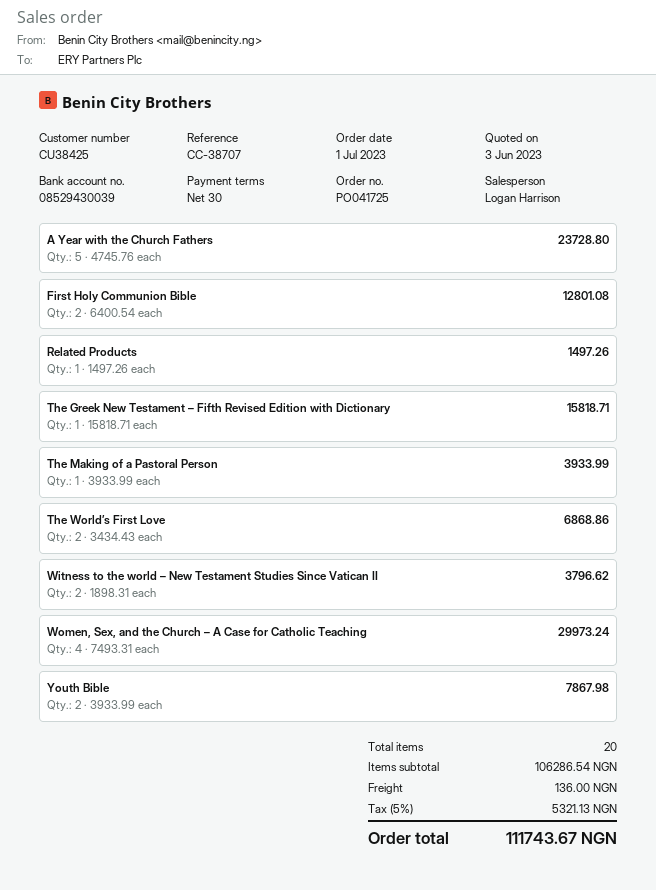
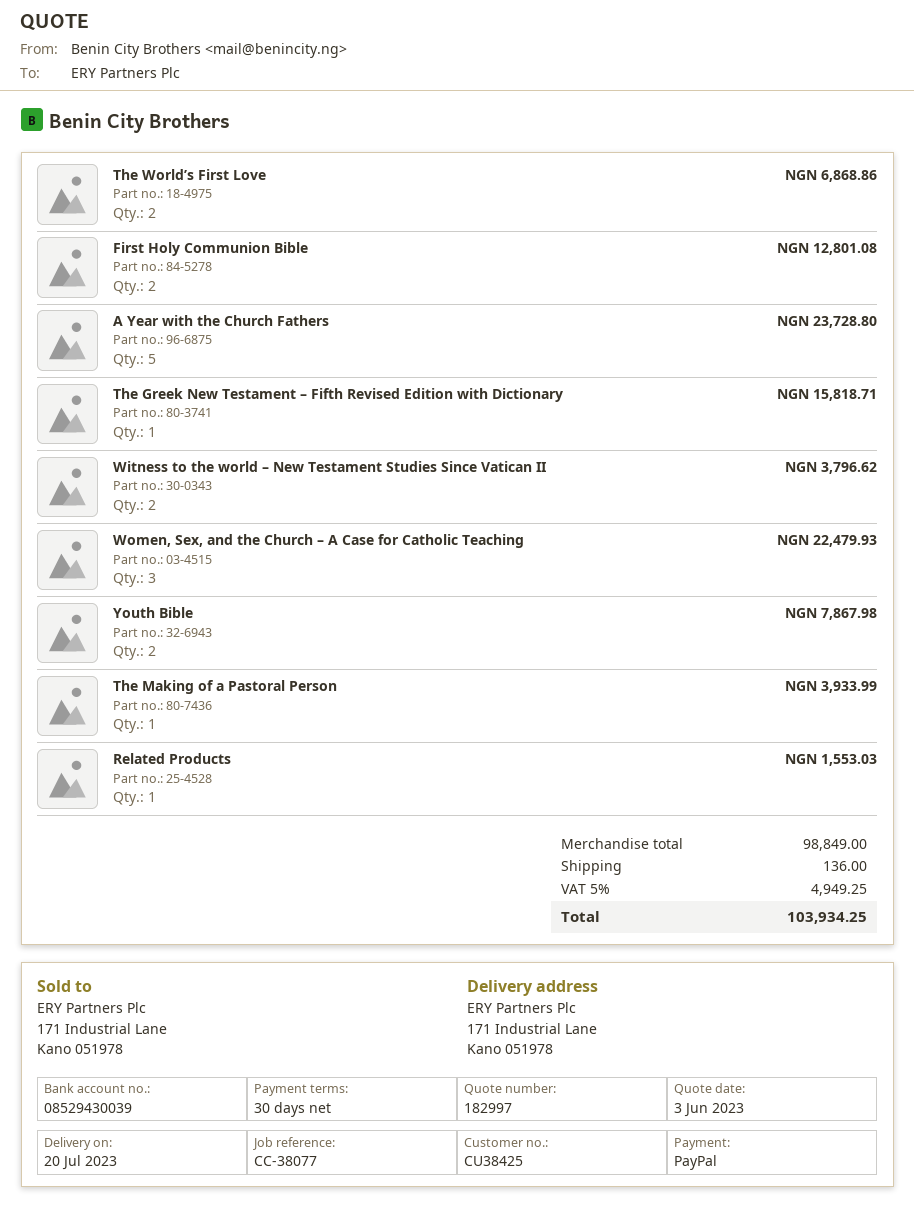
reference: CC-38707 -> CC-38077
Related Products: 1 for 1497.26 -> 1 for 1553.03
Women, Sex, and the Church – A Case for Catholic Teaching: 4 for 29973.24 -> 3 for 22479.93
subtotal: 106286.54 -> 98849.00
tax: 5% = 5321.13 -> 5% = 4949.25
total: 111743.67 -> 103934.25

